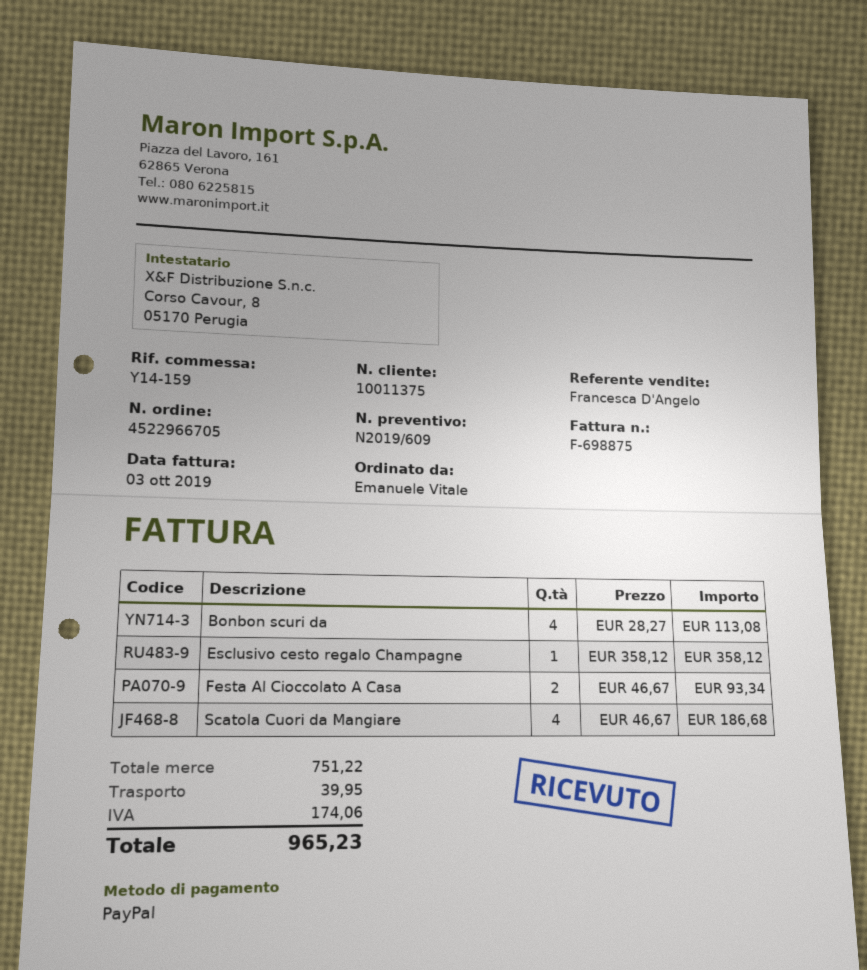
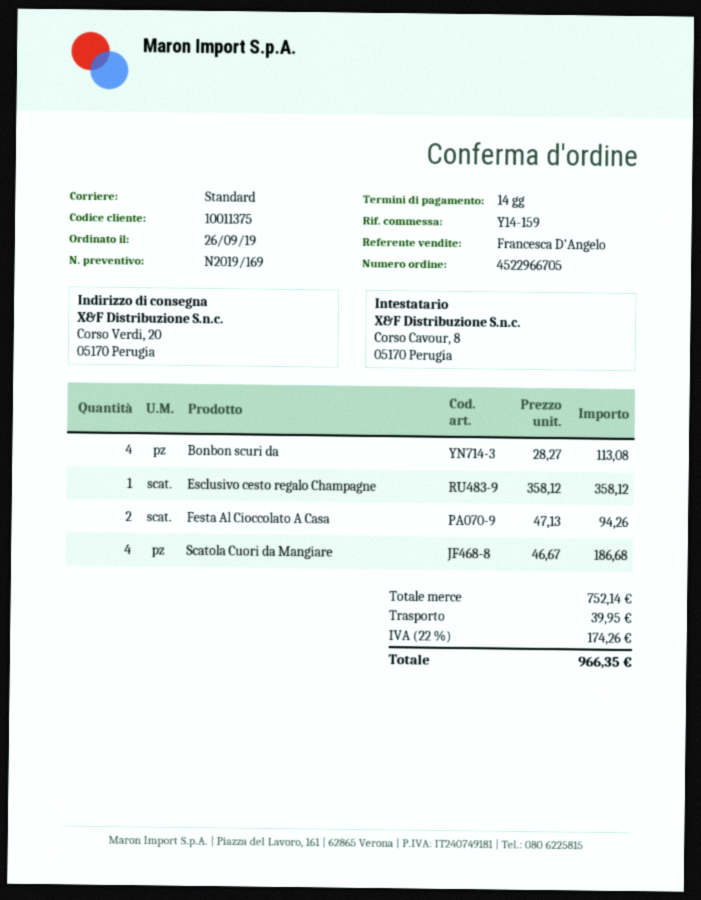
quote number: N2019/609 -> N2019/169
Festa Al Cioccolato A Casa: 2 x 46.67 = 93.34 -> 2 x 47.13 = 94.26
subtotal: 751.22 -> 752.14
tax: 174.06 -> 174.26
total: 965.23 -> 966.35

